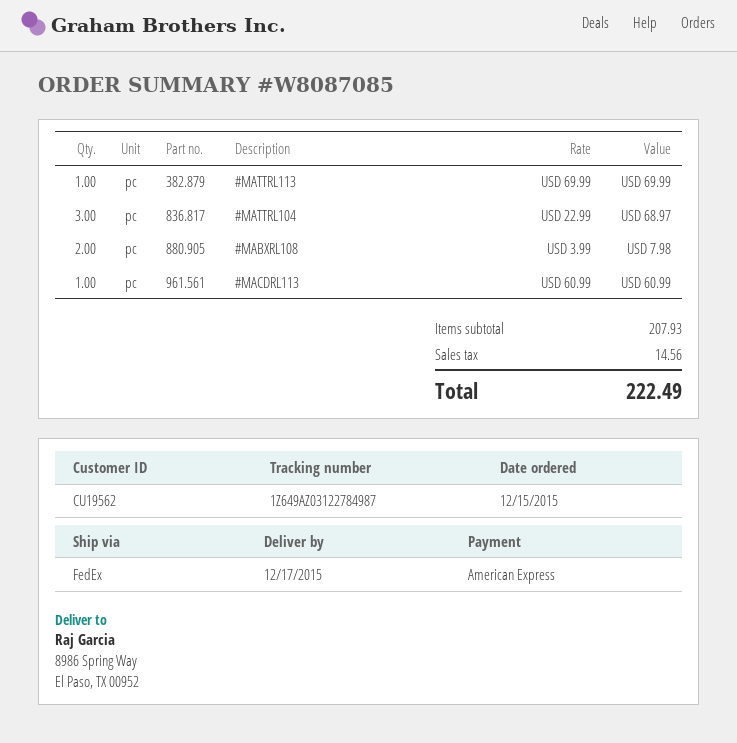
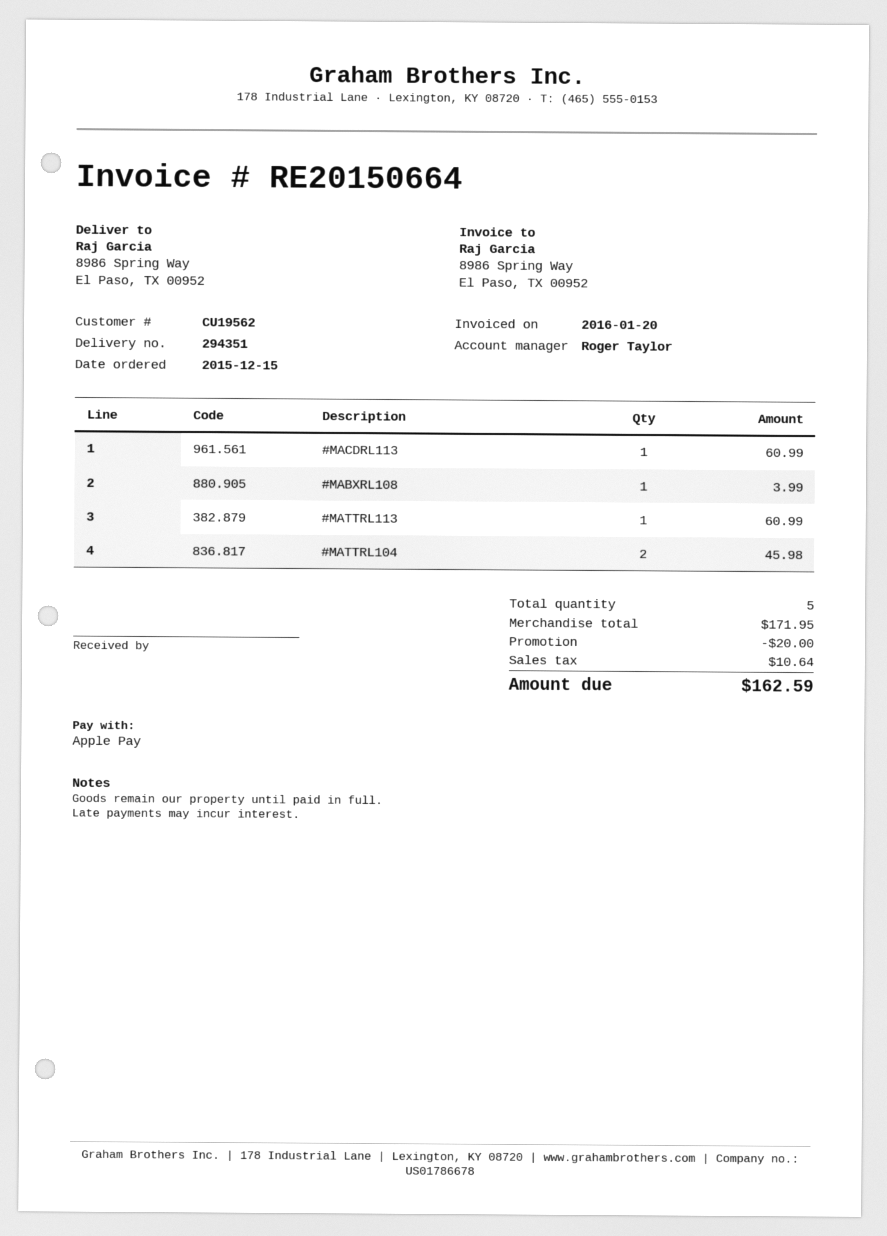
payment method: American Express -> Apple Pay
#MATTRL113: 1 for 69.99 -> 1 for 60.99
#MATTRL104: 3 for 68.97 -> 2 for 45.98
#MABXRL108: 2 for 7.98 -> 1 for 3.99
subtotal: 207.93 -> 171.95
discount: none -> 20.00
tax: 14.56 -> 10.64
total: 222.49 -> 162.59

